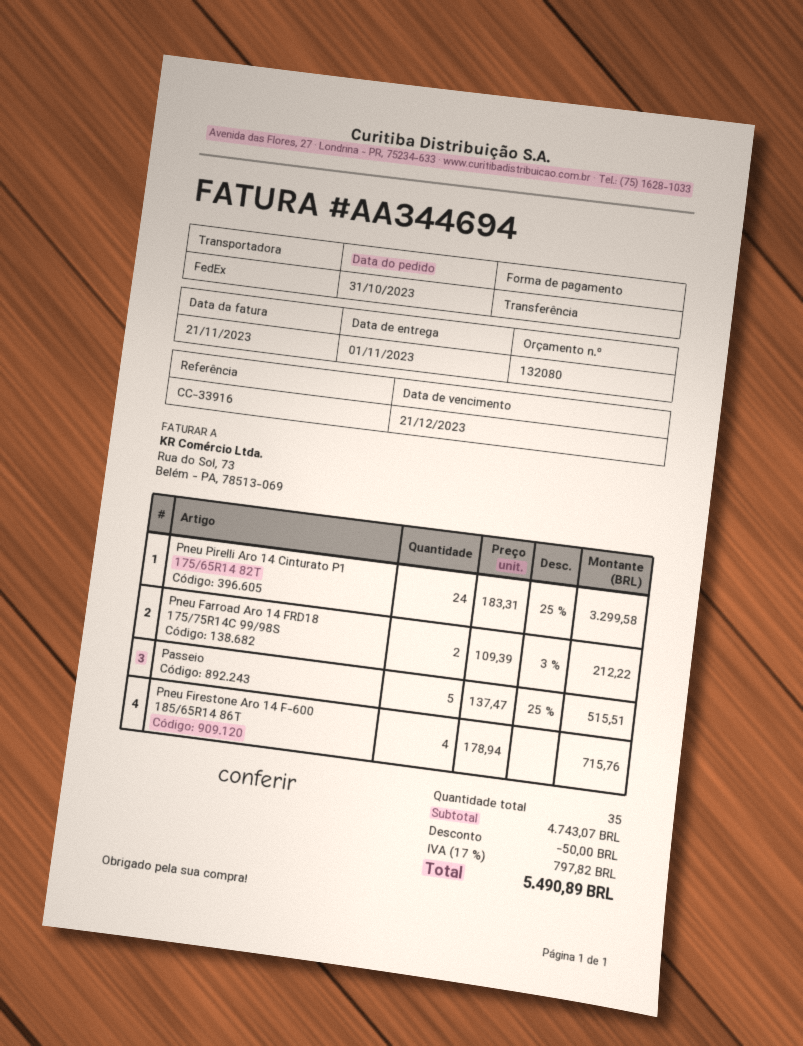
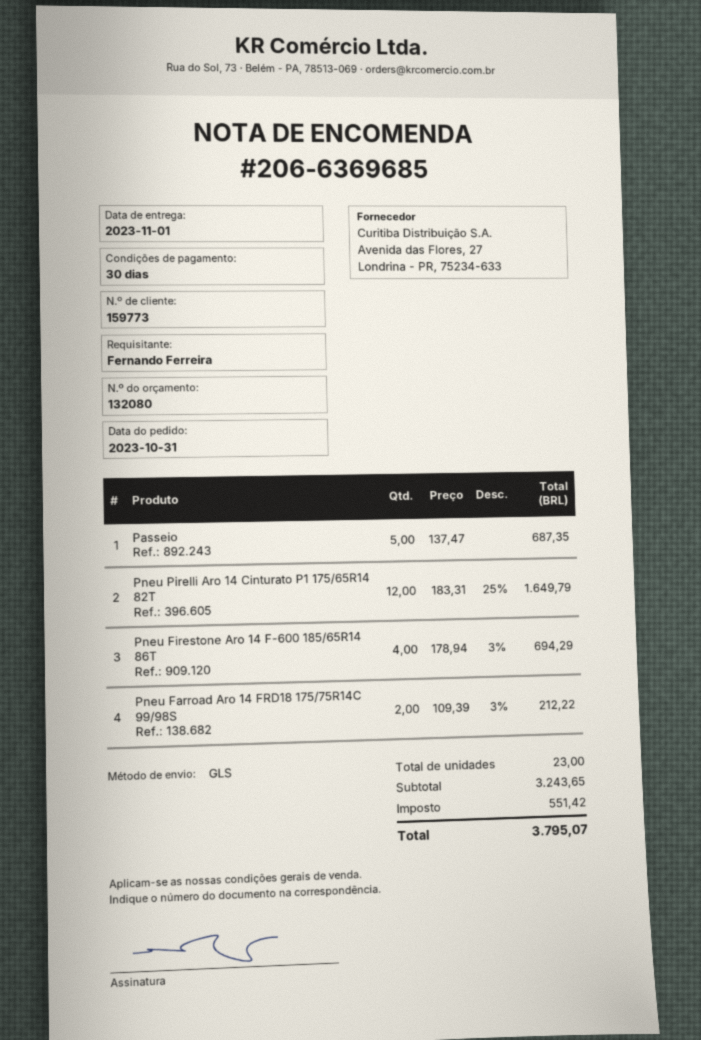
shipping method: FedEx -> GLS
Pneu Pirelli Aro 14 Cinturato P1 175/65R14 82T: 24 x 183.31 - 25% = 3299.58 -> 12 x 183.31 - 25% = 1649.79
Passeio: 5 x 137.47 - 25% = 515.51 -> 5 x 137.47 = 687.35
Pneu Firestone Aro 14 F-600 185/65R14 86T: 4 x 178.94 = 715.76 -> 4 x 178.94 - 3% = 694.29
total quantity: 35 -> 23
subtotal: 4743.07 -> 3243.65
discount: 50.00 -> none
tax: 797.82 -> 551.42
total: 5490.89 -> 3795.07

